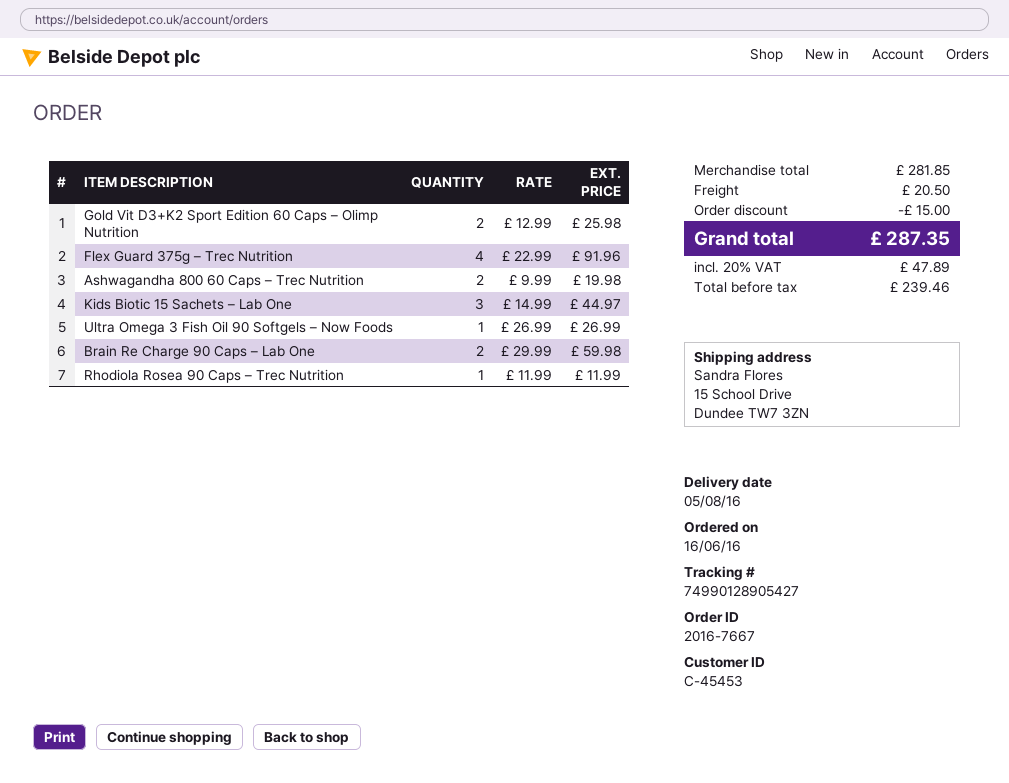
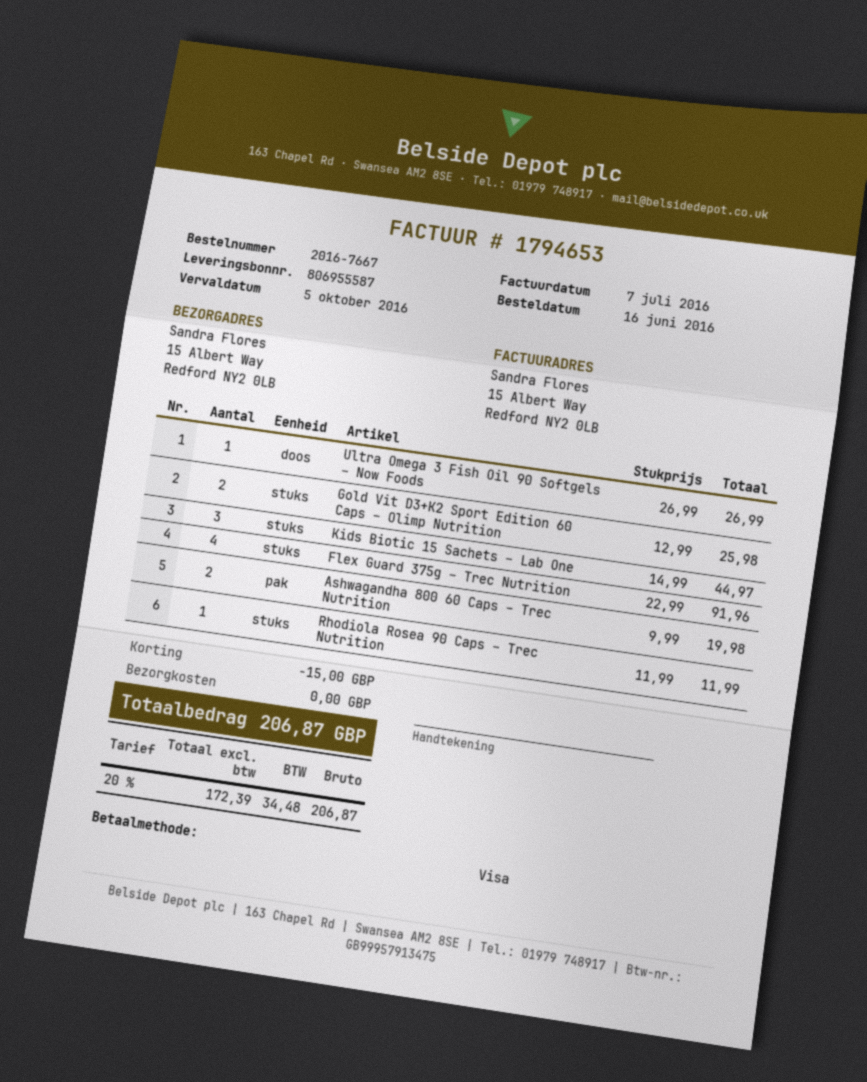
ship to: 15 School Drive, Dundee TW7 3ZN -> 15 Albert Way, Redford NY2 0LB
Brain Re Charge 90 Caps – Lab One: 2 x 29.99 = 59.98 -> none
shipping: 20.50 -> 0.00
net: 239.46 -> 172.39
tax: 20% = 47.89 -> 20% = 34.48
total: 287.35 -> 206.87

